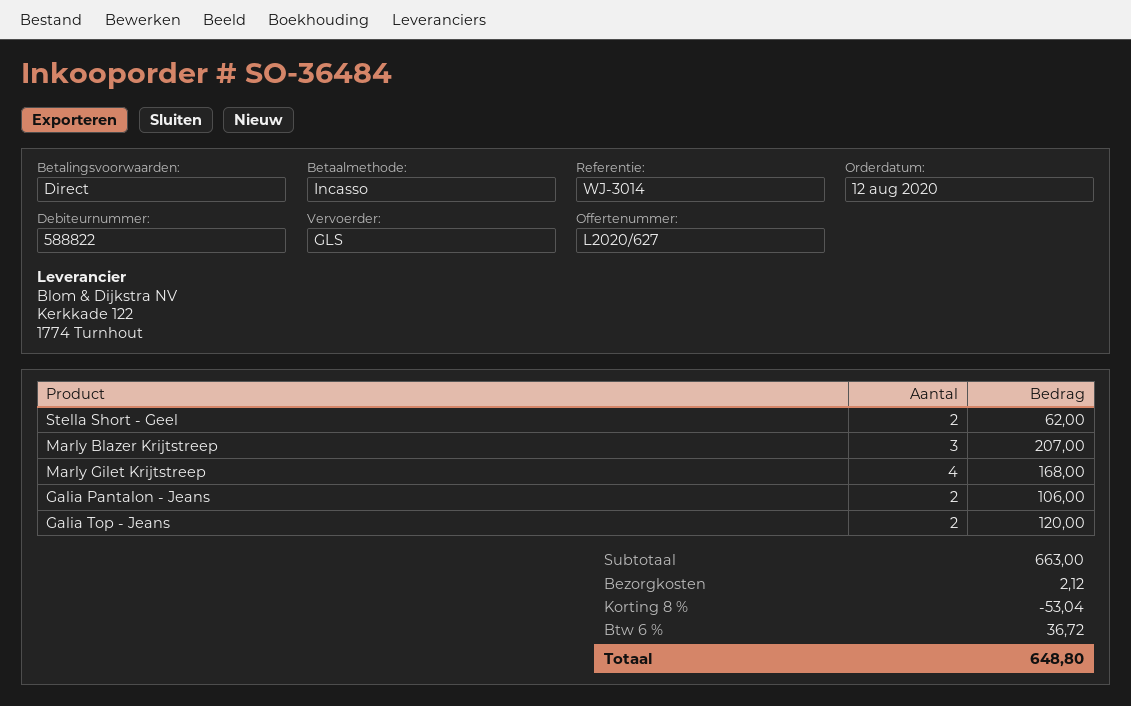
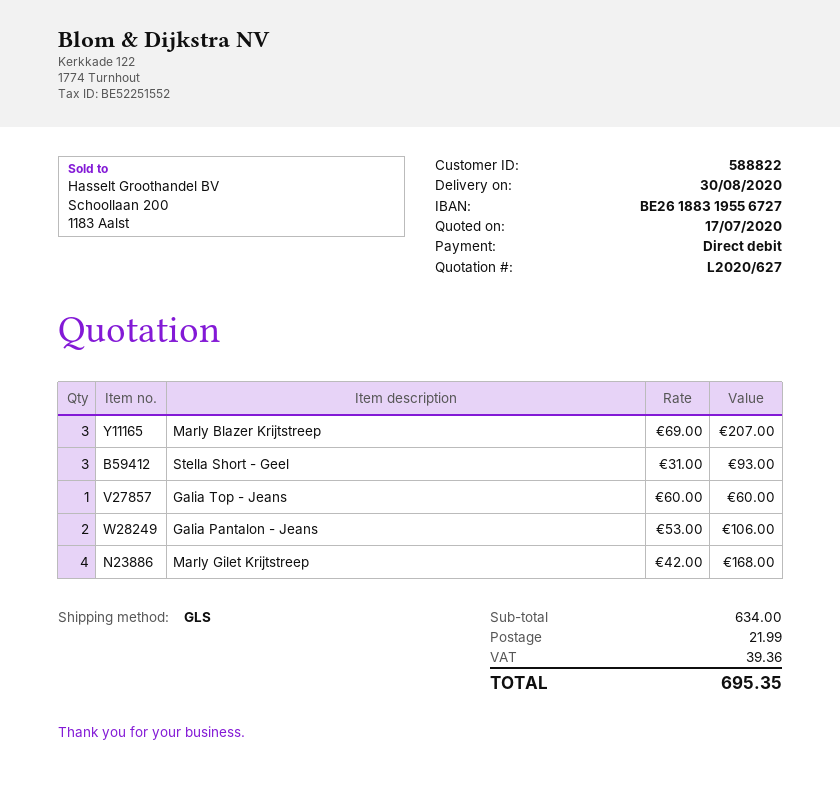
Stella Short - Geel: 2 for 62.00 -> 3 for 93.00
Galia Top - Jeans: 2 for 120.00 -> 1 for 60.00
subtotal: 663.00 -> 634.00
discount: 8% = 53.04 -> none
shipping: 2.12 -> 21.99
tax: 36.72 -> 39.36
total: 648.80 -> 695.35

